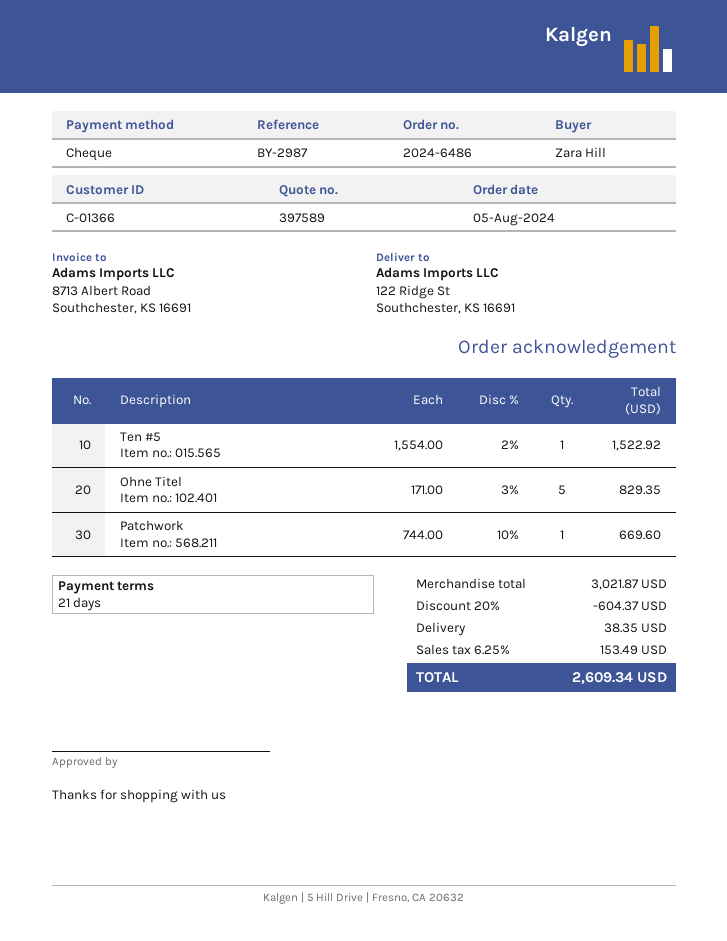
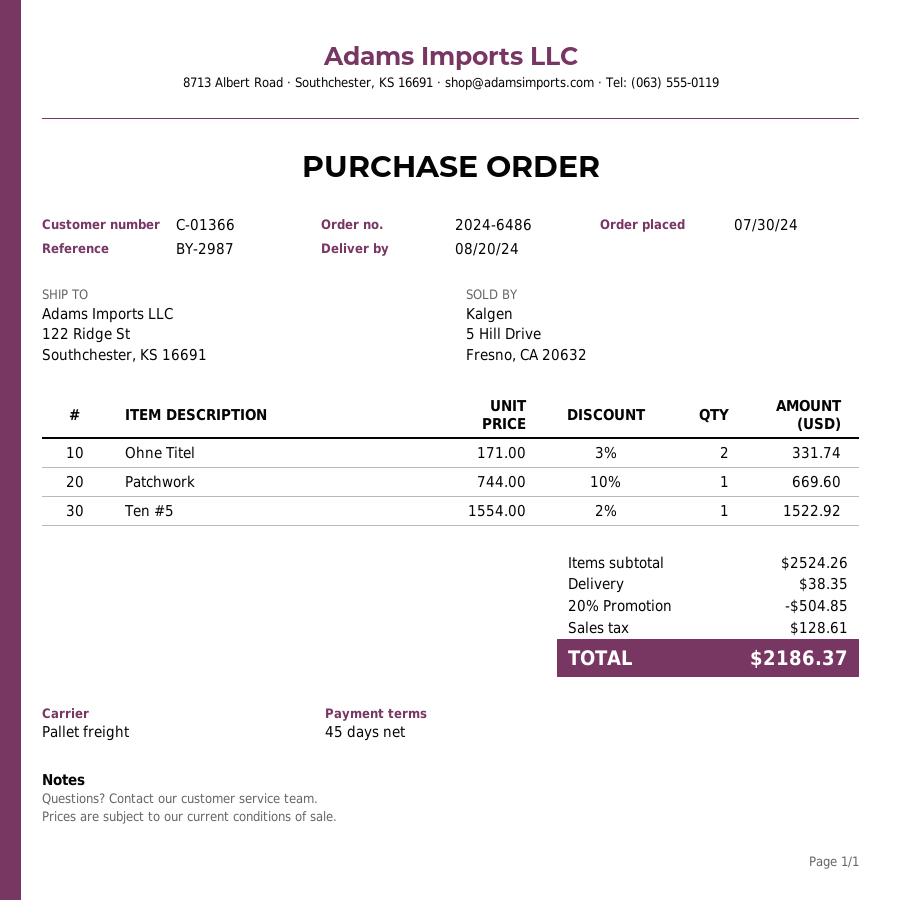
order date: 2024-08-05 -> 2024-07-30
payment terms: 21 days -> 45 days
Ohne Titel: 5 x 171.00 - 3% = 829.35 -> 2 x 171.00 - 3% = 331.74
subtotal: 3021.87 -> 2524.26
discount: 20% = 604.37 -> 20% = 504.85
tax: 153.49 -> 128.61
total: 2609.34 -> 2186.37

